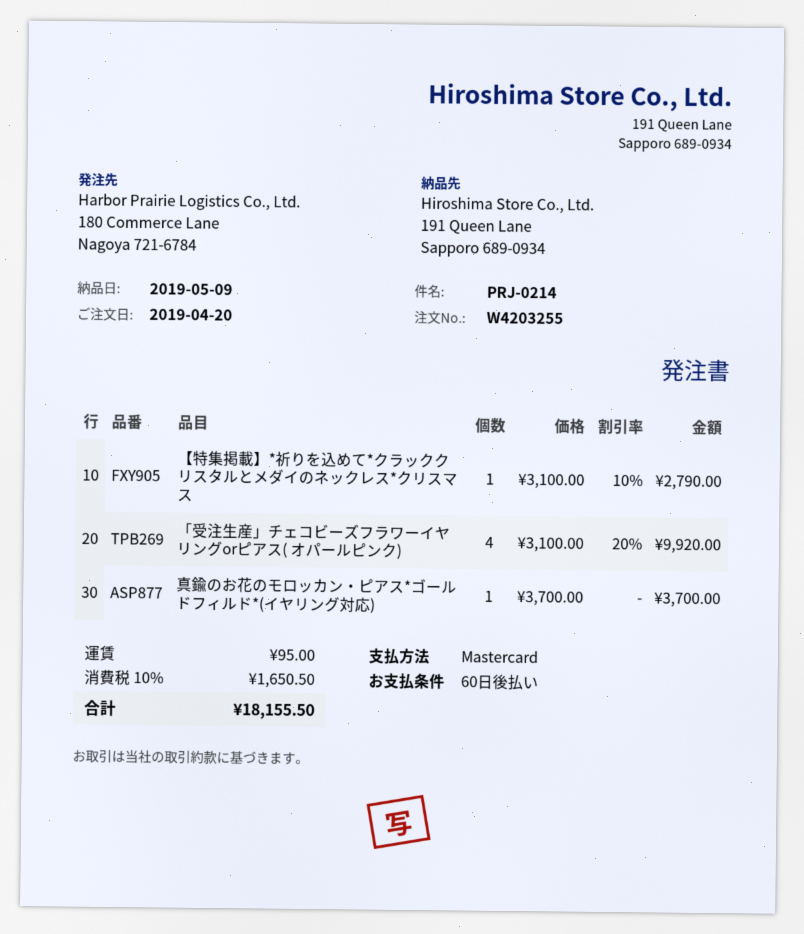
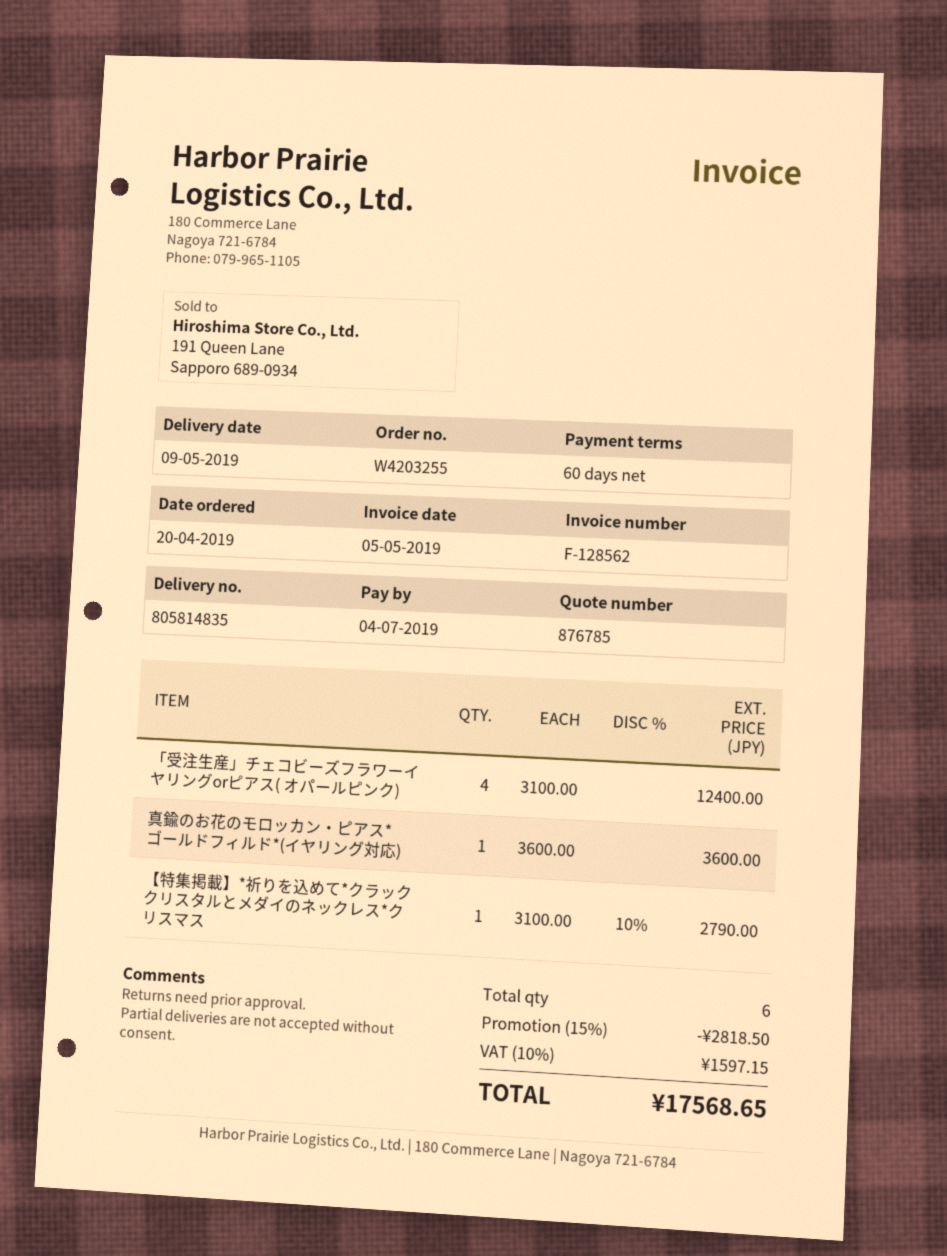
「受注生産」チェコビーズフラワーイヤリングorピアス( オパールピンク): 4 x 3100.00 - 20% = 9920.00 -> 4 x 3100.00 = 12400.00
真鍮のお花のモロッカン・ピアス*ゴールドフィルド*(イヤリング対応): 1 x 3700.00 = 3700.00 -> 1 x 3600.00 = 3600.00
discount: none -> 15% = 2818.50
shipping: 95.00 -> none
tax: 10% = 1650.50 -> 10% = 1597.15
total: 18155.50 -> 17568.65

